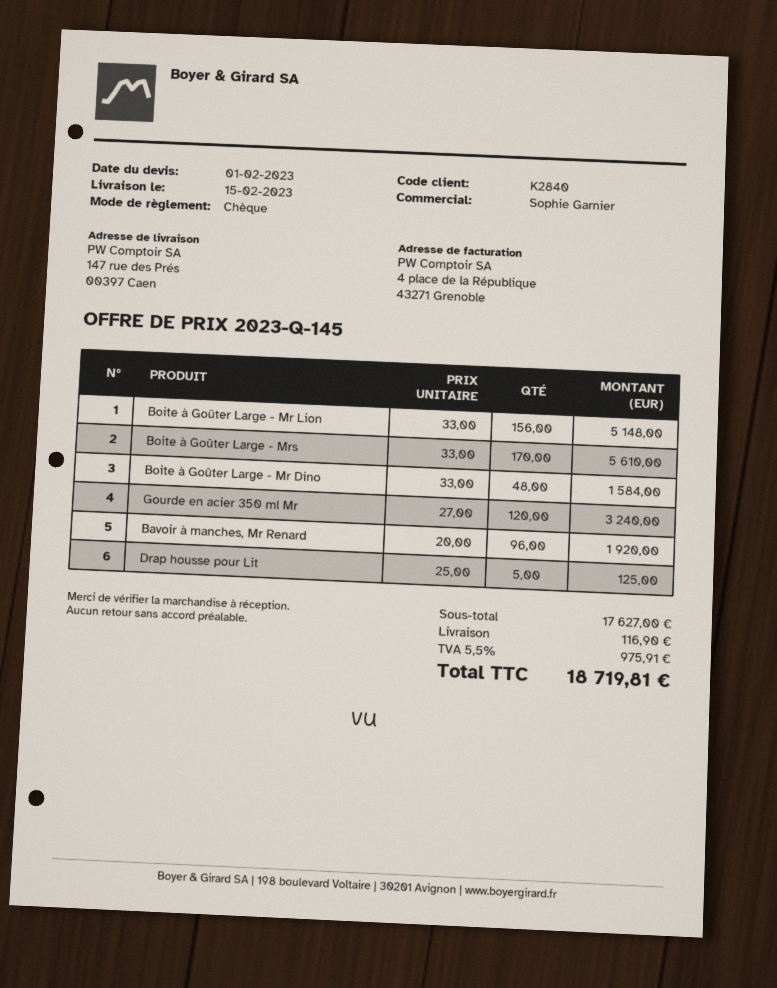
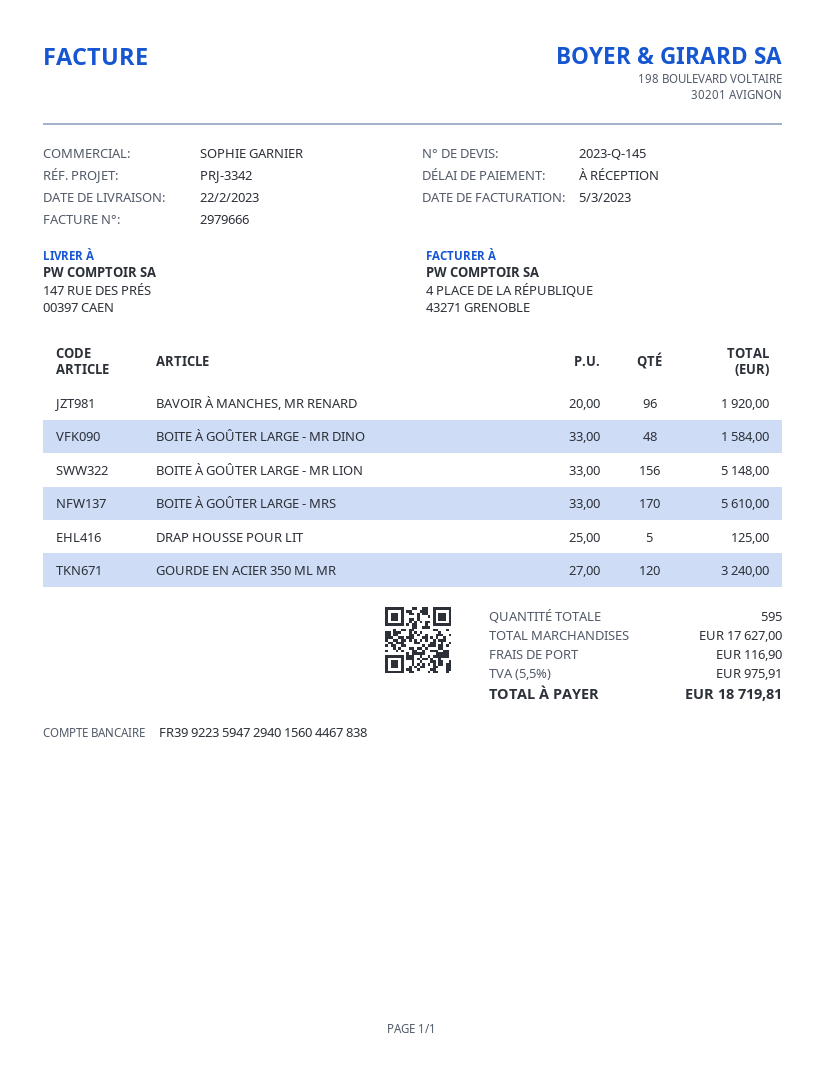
delivery date: 2023-02-15 -> 2023-02-22

